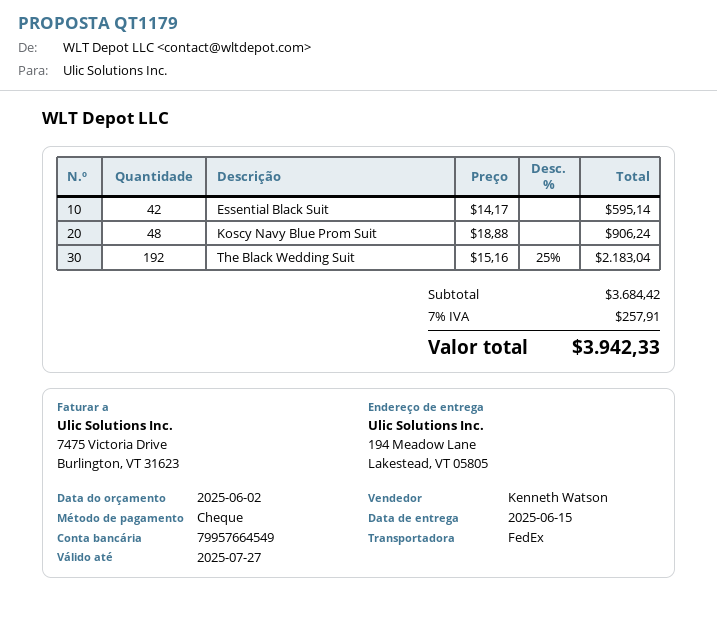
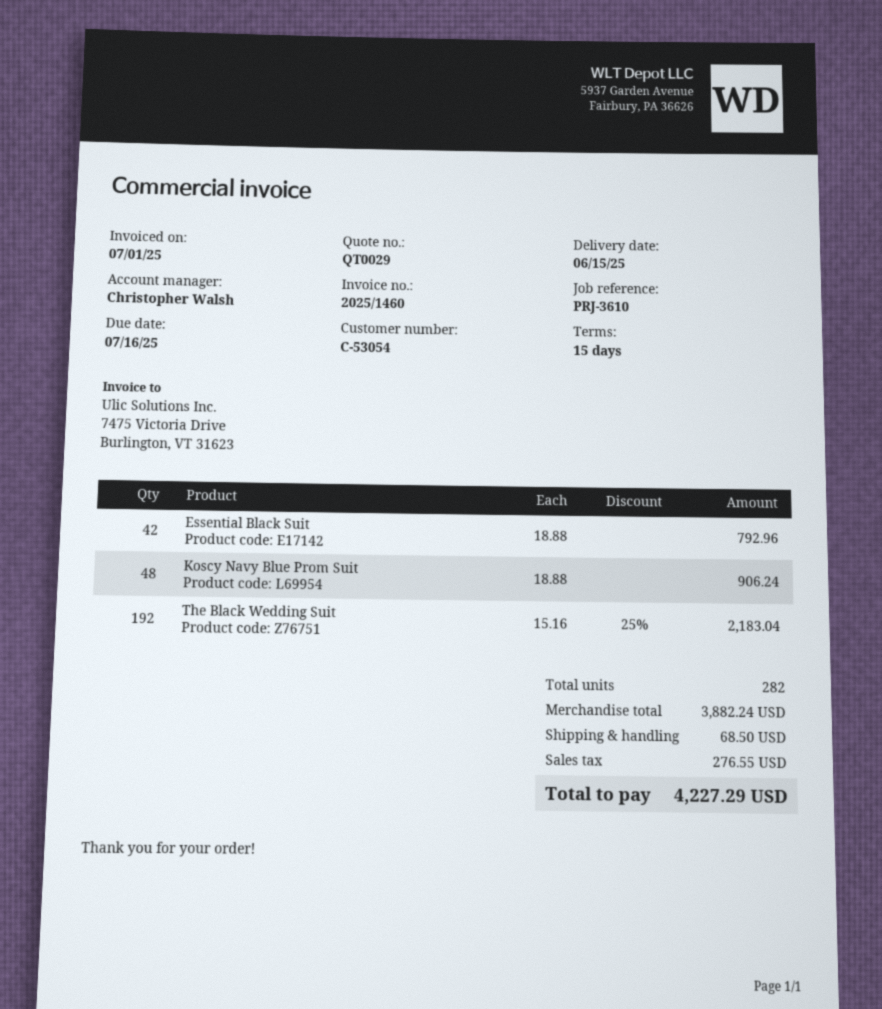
quote number: QT1179 -> QT0029
sales rep: Kenneth Watson -> Christopher Walsh
Essential Black Suit: 42 x 14.17 = 595.14 -> 42 x 18.88 = 792.96
subtotal: 3684.42 -> 3882.24
shipping: none -> 68.50
tax: 257.91 -> 276.55
total: 3942.33 -> 4227.29

